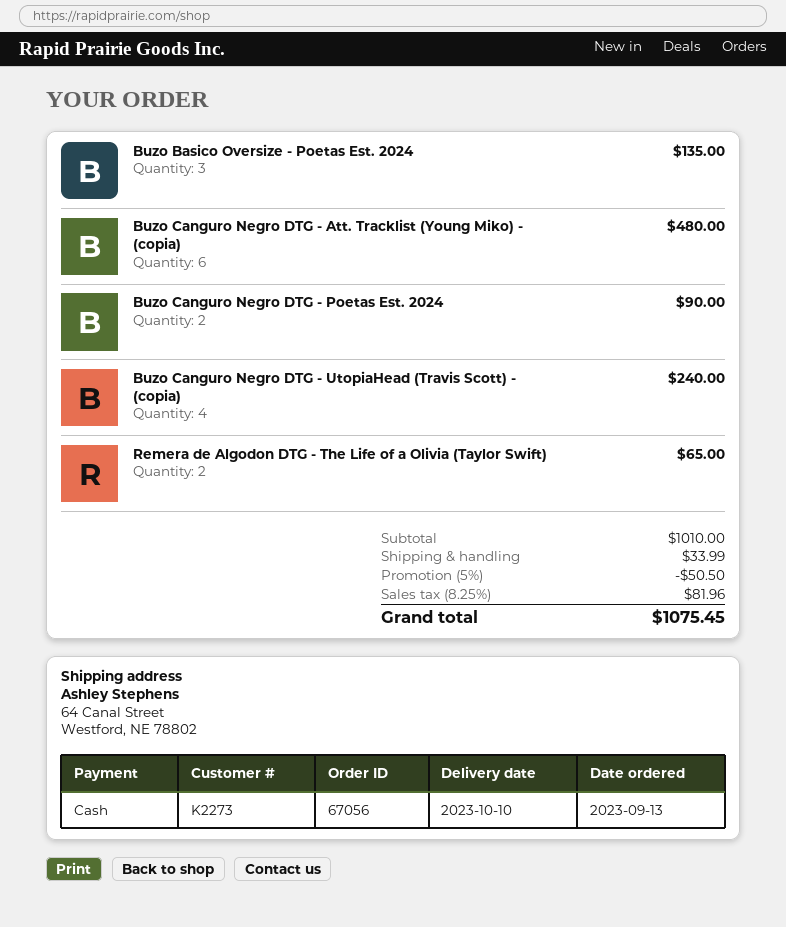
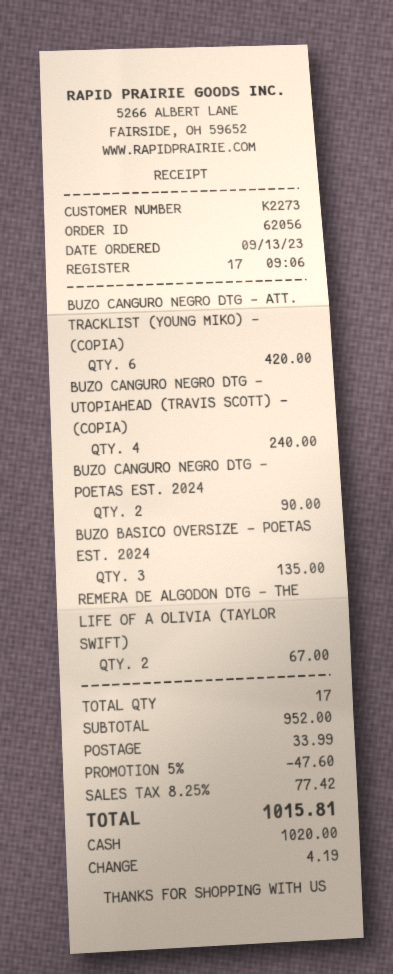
order number: 67056 -> 62056
Buzo Canguro Negro DTG - Att. Tracklist (Young Miko) - (copia): 6 for 480.00 -> 6 for 420.00
Remera de Algodon DTG - The Life of a Olivia (Taylor Swift): 2 for 65.00 -> 2 for 67.00
subtotal: 1010.00 -> 952.00
discount: 5% = 50.50 -> 5% = 47.60
tax: 8.25% = 81.96 -> 8.25% = 77.42
total: 1075.45 -> 1015.81

